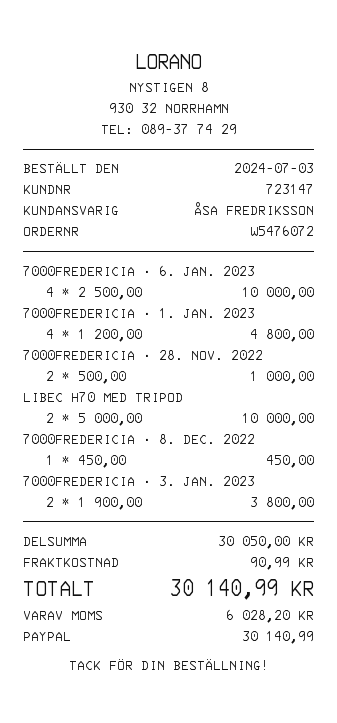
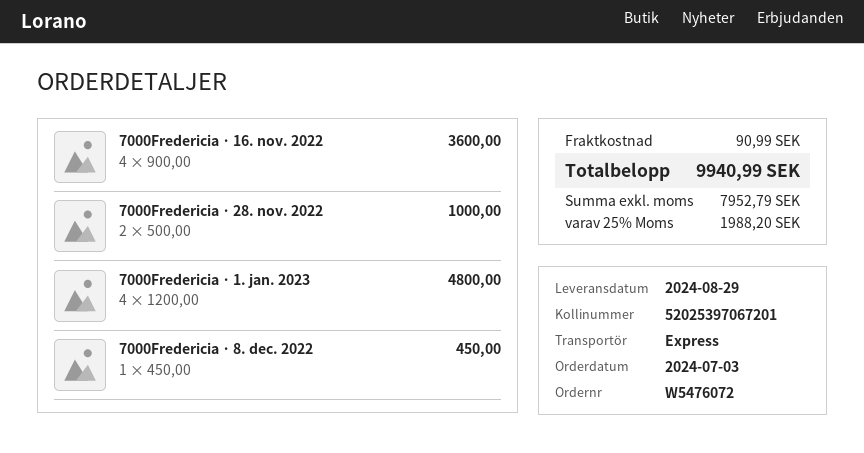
7000FREDERICIA · 6. JAN. 2023: 4 x 2500.00 = 10000.00 -> none
LIBEC H70 MED TRIPOD: 2 x 5000.00 = 10000.00 -> none
7000FREDERICIA · 3. JAN. 2023: 2 x 1900.00 = 3800.00 -> none
7000Fredericia · 16. nov. 2022: none -> 4 x 900.00 = 3600.00
tax: 6028.20 -> 1988.20
total: 30140.99 -> 9940.99

